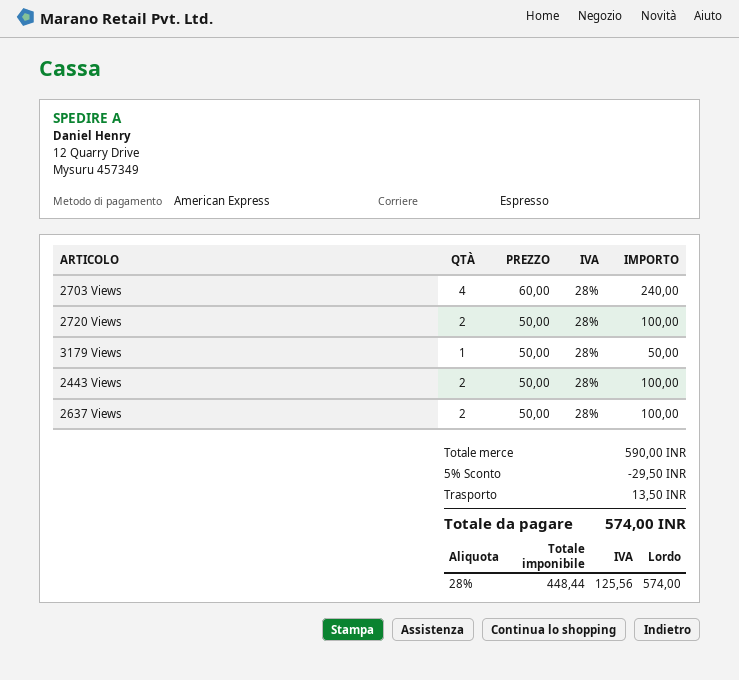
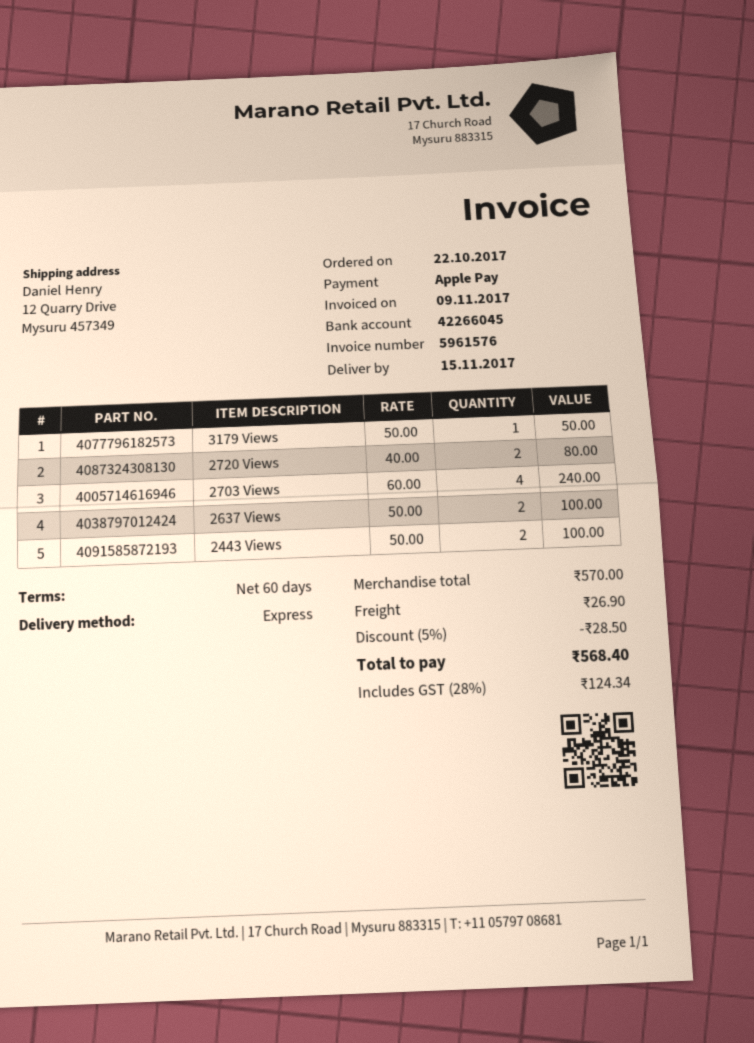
payment method: American Express -> Apple Pay
2720 Views: 2 x 50.00 = 100.00 -> 2 x 40.00 = 80.00
subtotal: 590.00 -> 570.00
discount: 5% = 29.50 -> 5% = 28.50
shipping: 13.50 -> 26.90
tax: 28% = 125.56 -> 28% = 124.34
total: 574.00 -> 568.40

